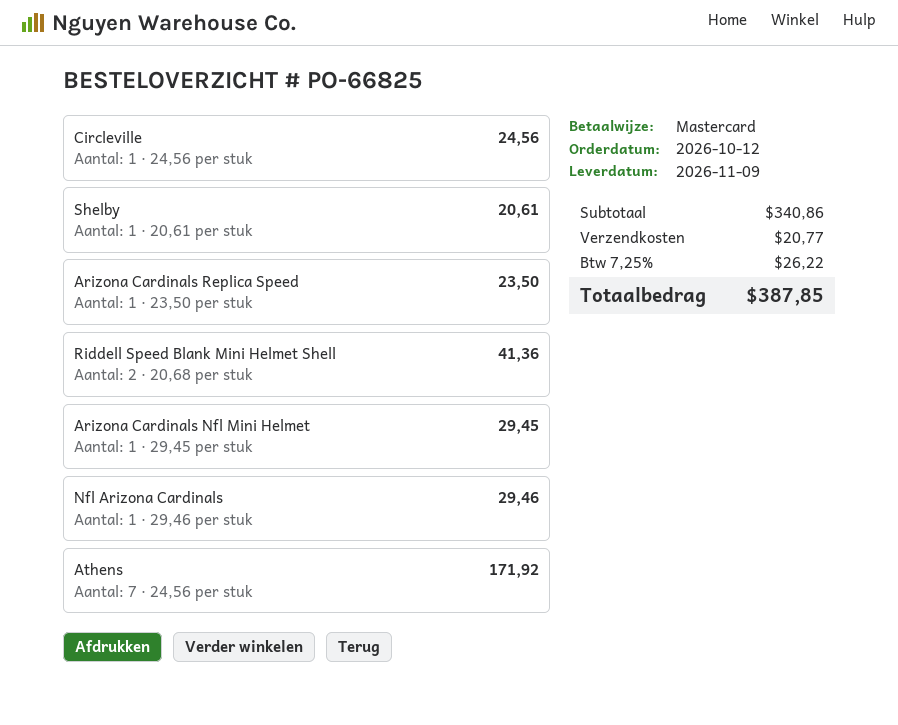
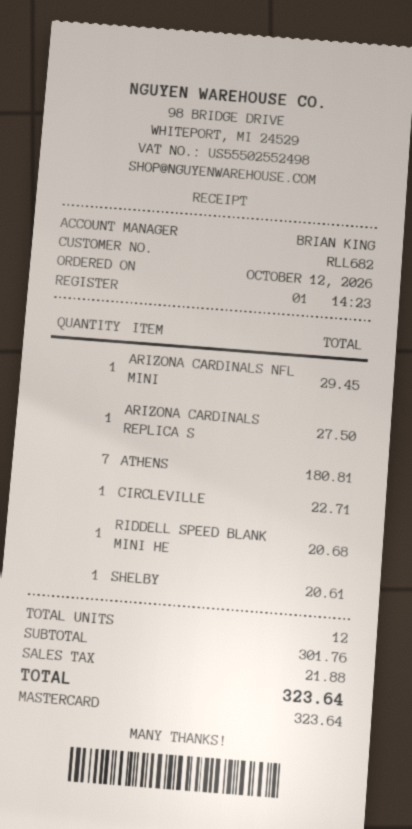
Circleville: 1 for 24.56 -> 1 for 22.71
Arizona Cardinals Replica Speed: 1 for 23.50 -> 1 for 27.50
Riddell Speed Blank Mini Helmet Shell: 2 for 41.36 -> 1 for 20.68
Nfl Arizona Cardinals: 1 for 29.46 -> none
Athens: 7 for 171.92 -> 7 for 180.81
subtotal: 340.86 -> 301.76
shipping: 20.77 -> none
tax: 26.22 -> 21.88
total: 387.85 -> 323.64

